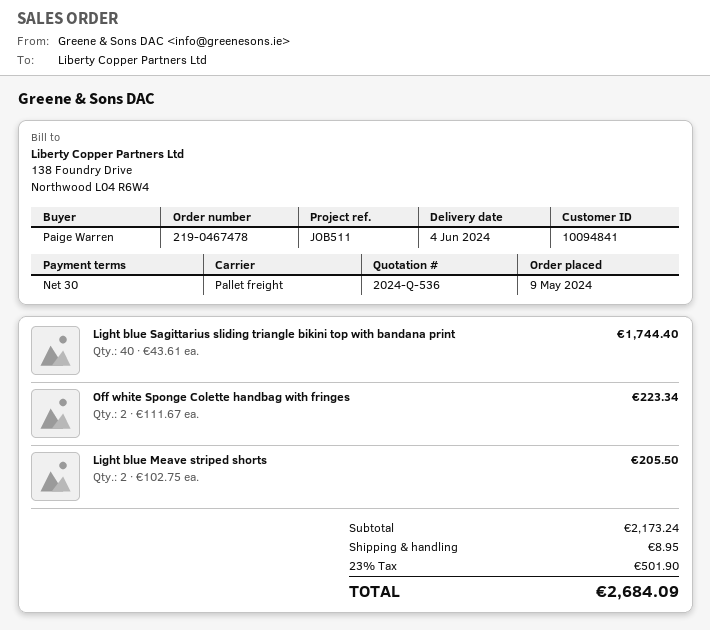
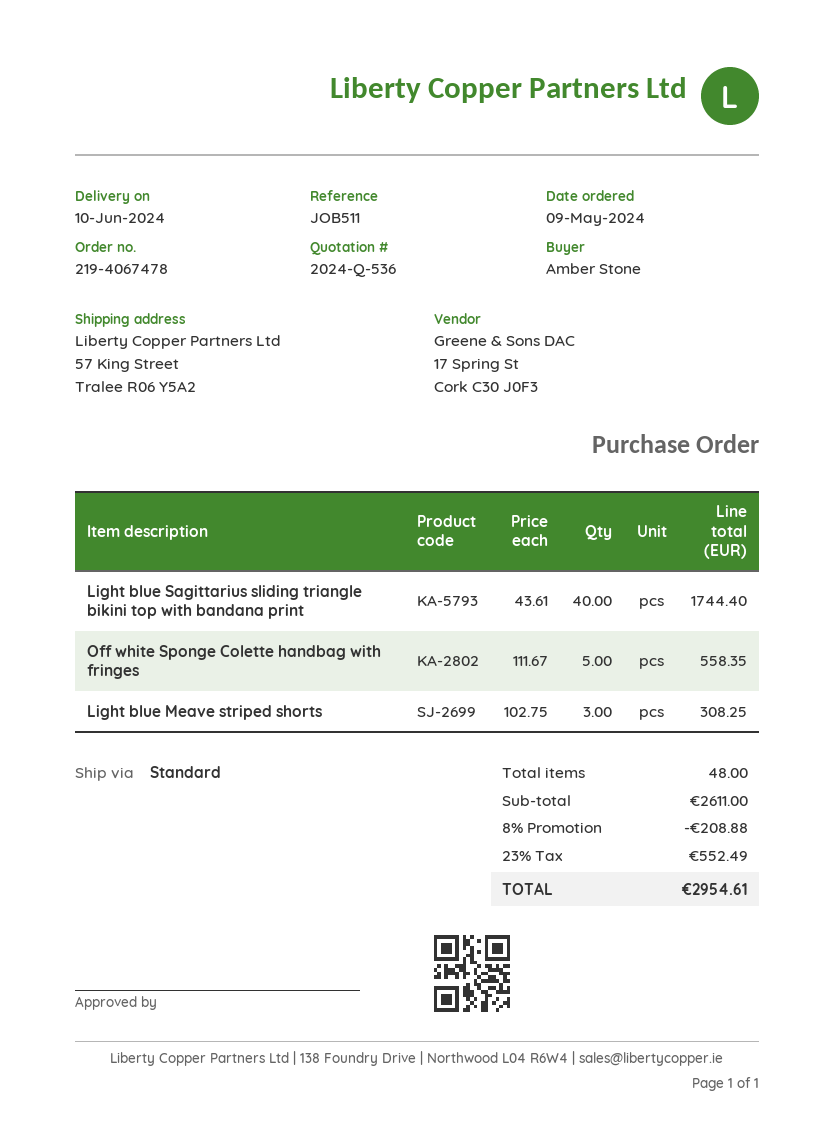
order number: 219-0467478 -> 219-4067478
delivery date: 2024-06-04 -> 2024-06-10
ordered by: Paige Warren -> Amber Stone
shipping method: pallet freight -> standard
Off white Sponge Colette handbag with fringes: 2 x 111.67 = 223.34 -> 5 x 111.67 = 558.35
Light blue Meave striped shorts: 2 x 102.75 = 205.50 -> 3 x 102.75 = 308.25
subtotal: 2173.24 -> 2611.00
discount: none -> 8% = 208.88
shipping: 8.95 -> none
tax: 23% = 501.90 -> 23% = 552.49
total: 2684.09 -> 2954.61

